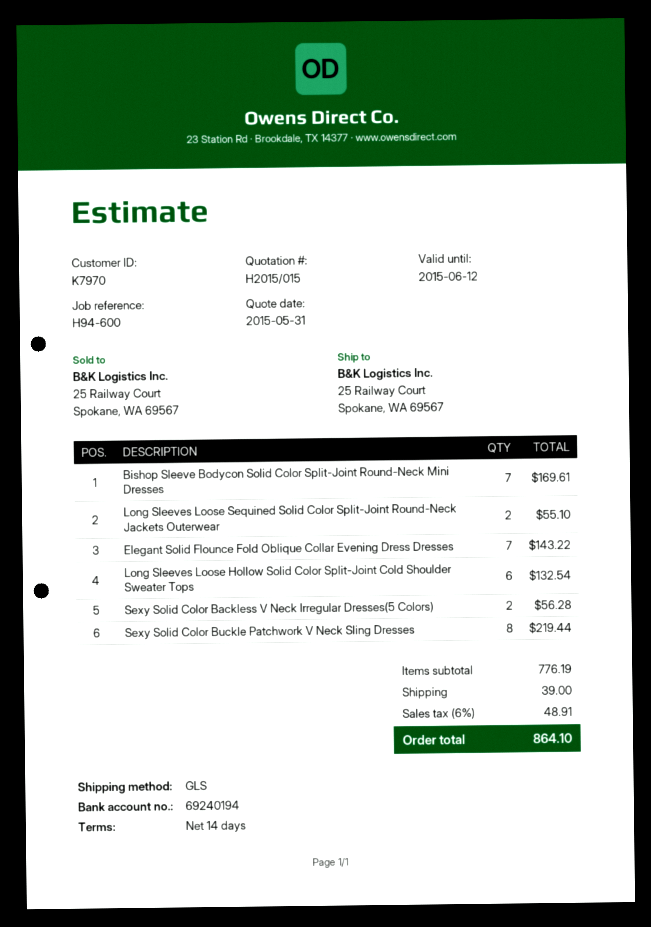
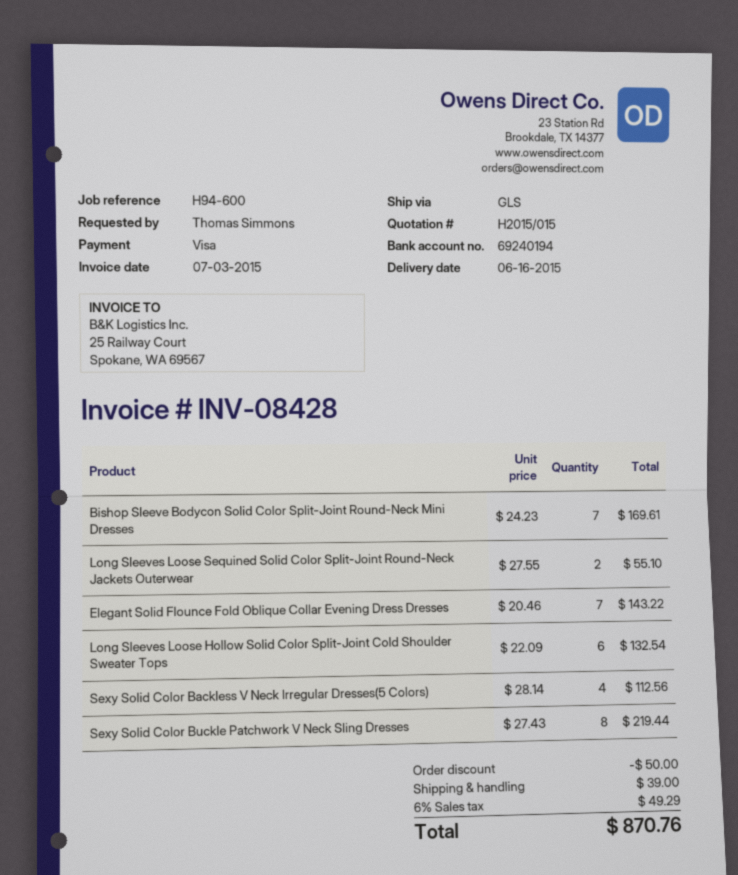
Sexy Solid Color Backless V Neck Irregular Dresses(5 Colors): 2 for 56.28 -> 4 for 112.56
discount: none -> 50.00
tax: 6% = 48.91 -> 6% = 49.29
total: 864.10 -> 870.76

